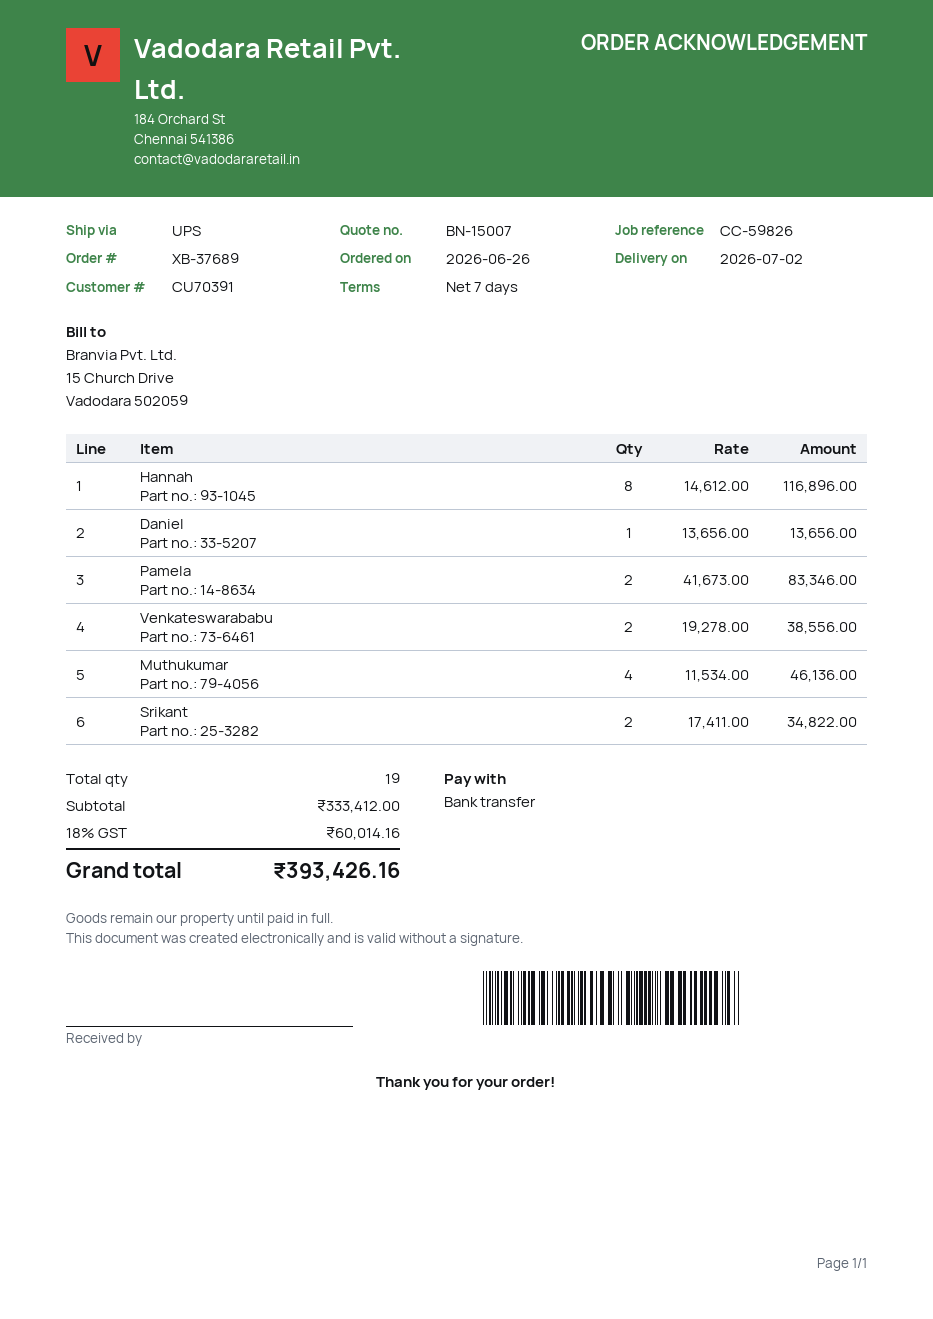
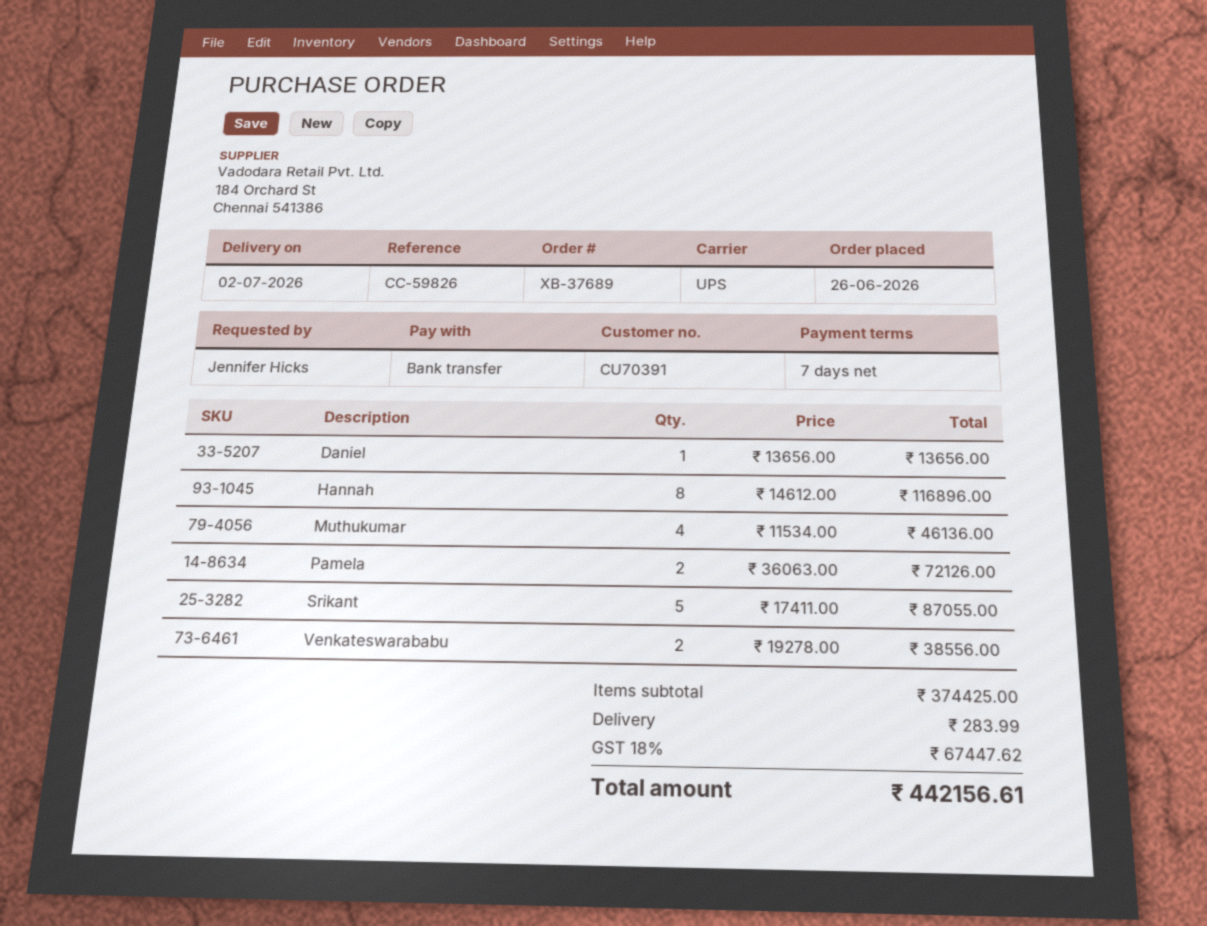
Pamela: 2 x 41673.00 = 83346.00 -> 2 x 36063.00 = 72126.00
Srikant: 2 x 17411.00 = 34822.00 -> 5 x 17411.00 = 87055.00
subtotal: 333412.00 -> 374425.00
shipping: none -> 283.99
tax: 18% = 60014.16 -> 18% = 67447.62
total: 393426.16 -> 442156.61

